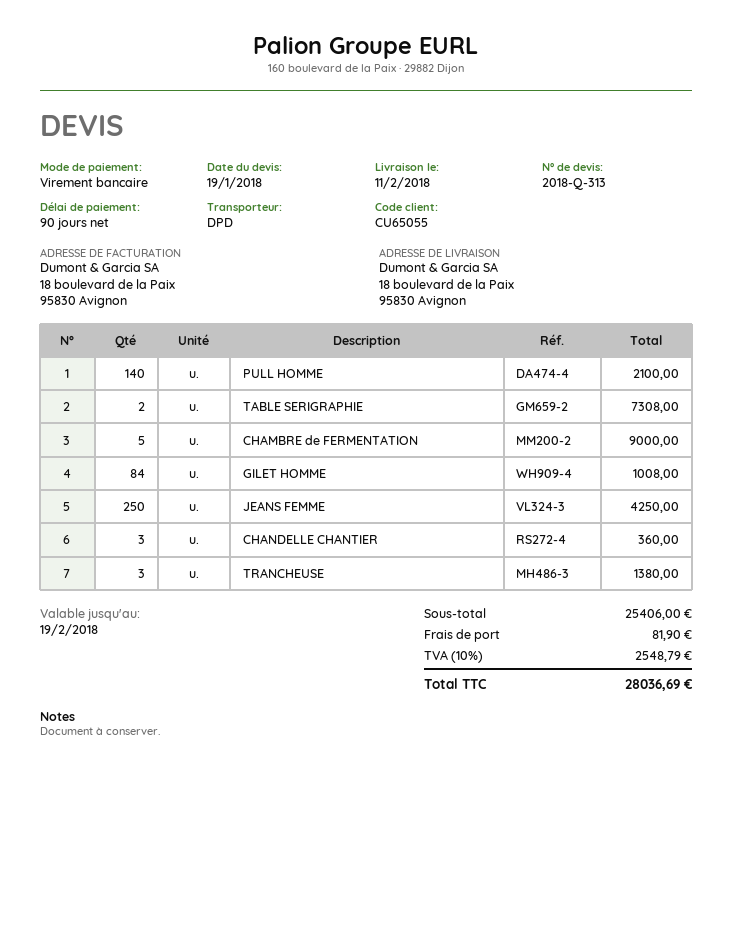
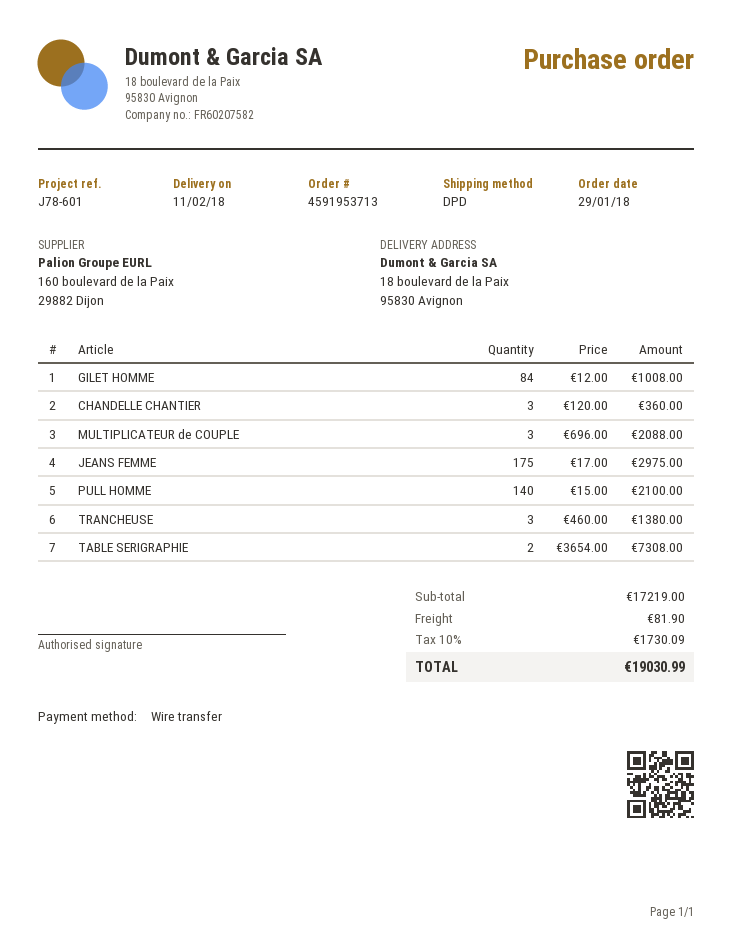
CHAMBRE de FERMENTATION: 5 for 9000.00 -> none
JEANS FEMME: 250 for 4250.00 -> 175 for 2975.00
MULTIPLICATEUR de COUPLE: none -> 3 for 2088.00
subtotal: 25406.00 -> 17219.00
tax: 10% = 2548.79 -> 10% = 1730.09
total: 28036.69 -> 19030.99

